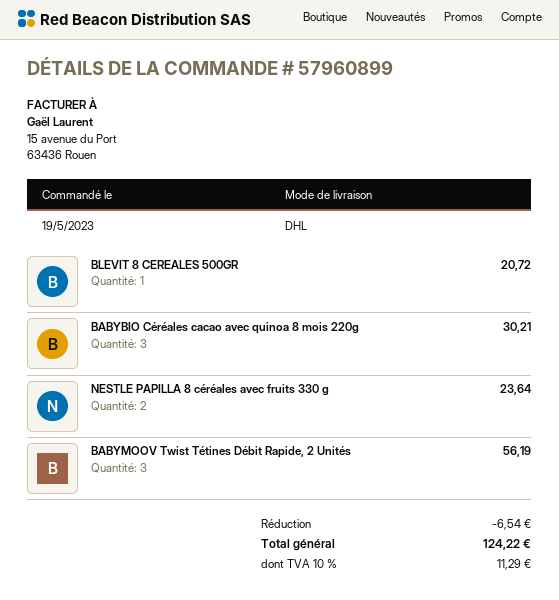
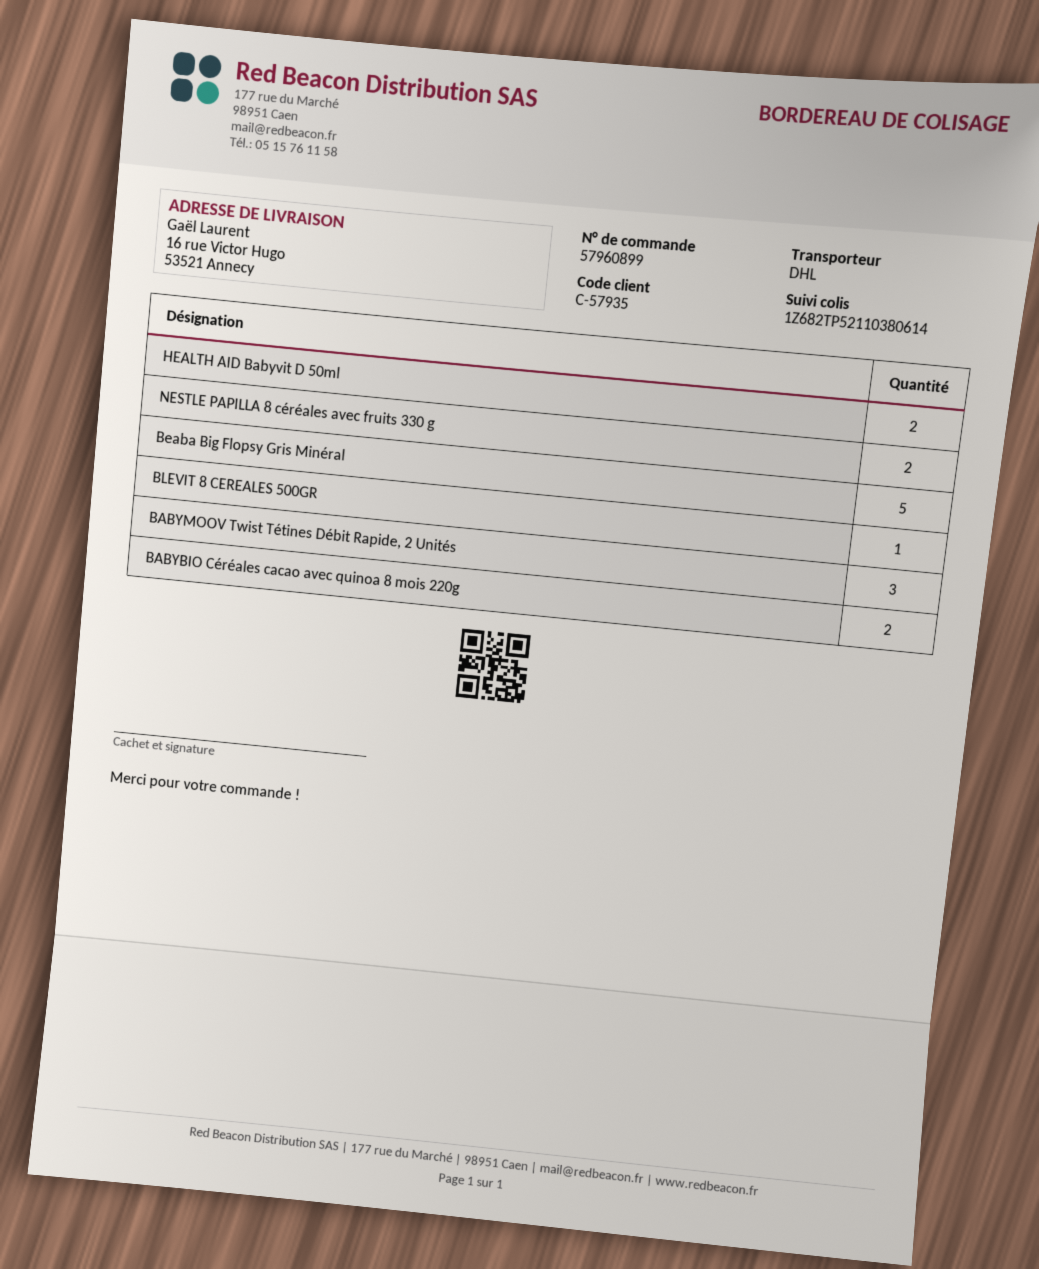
BABYBIO Céréales cacao avec quinoa 8 mois 220g: 3 -> 2
HEALTH AID Babyvit D 50ml: none -> 2
Beaba Big Flopsy Gris Minéral: none -> 5

